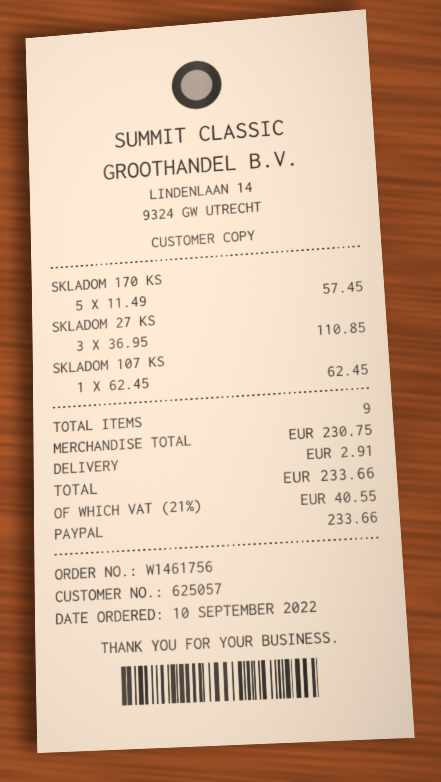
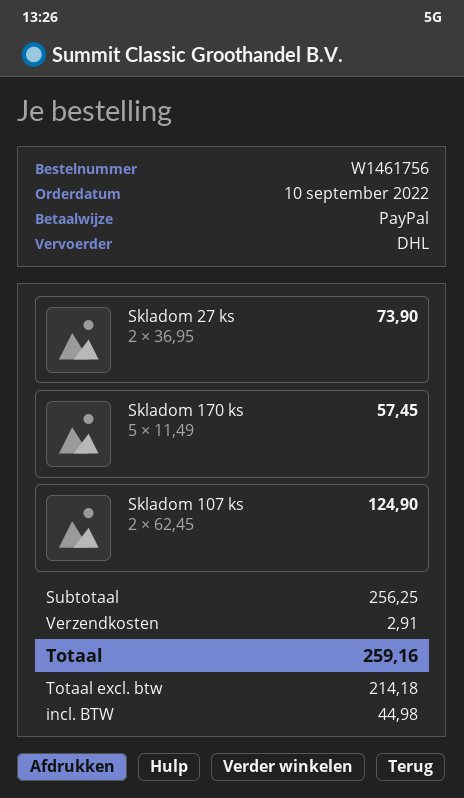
SKLADOM 27 KS: 3 x 36.95 = 110.85 -> 2 x 36.95 = 73.90
SKLADOM 107 KS: 1 x 62.45 = 62.45 -> 2 x 62.45 = 124.90
subtotal: 230.75 -> 256.25
tax: 40.55 -> 44.98
total: 233.66 -> 259.16

